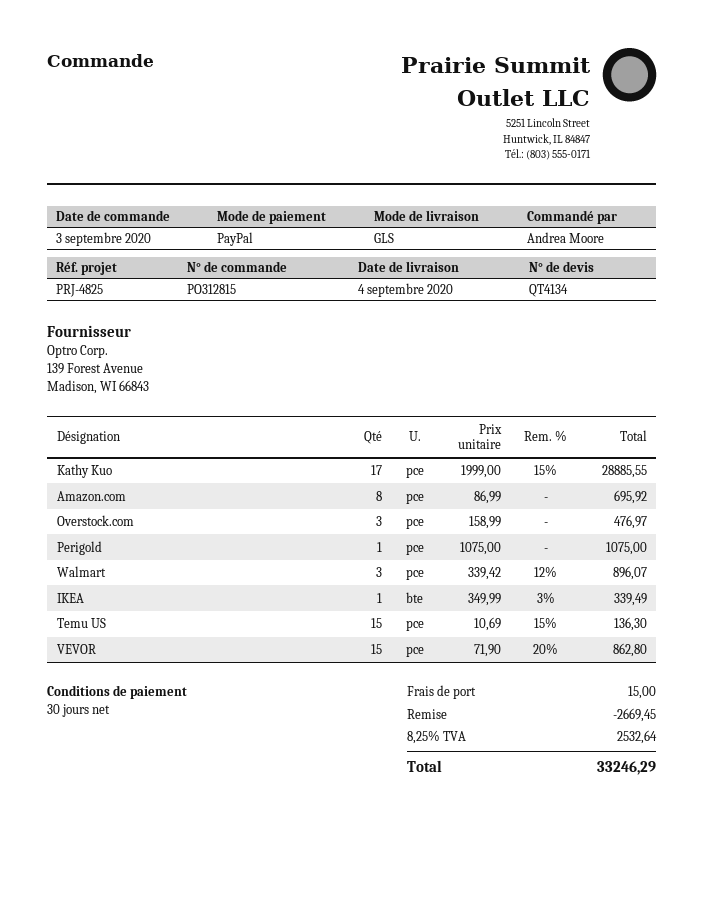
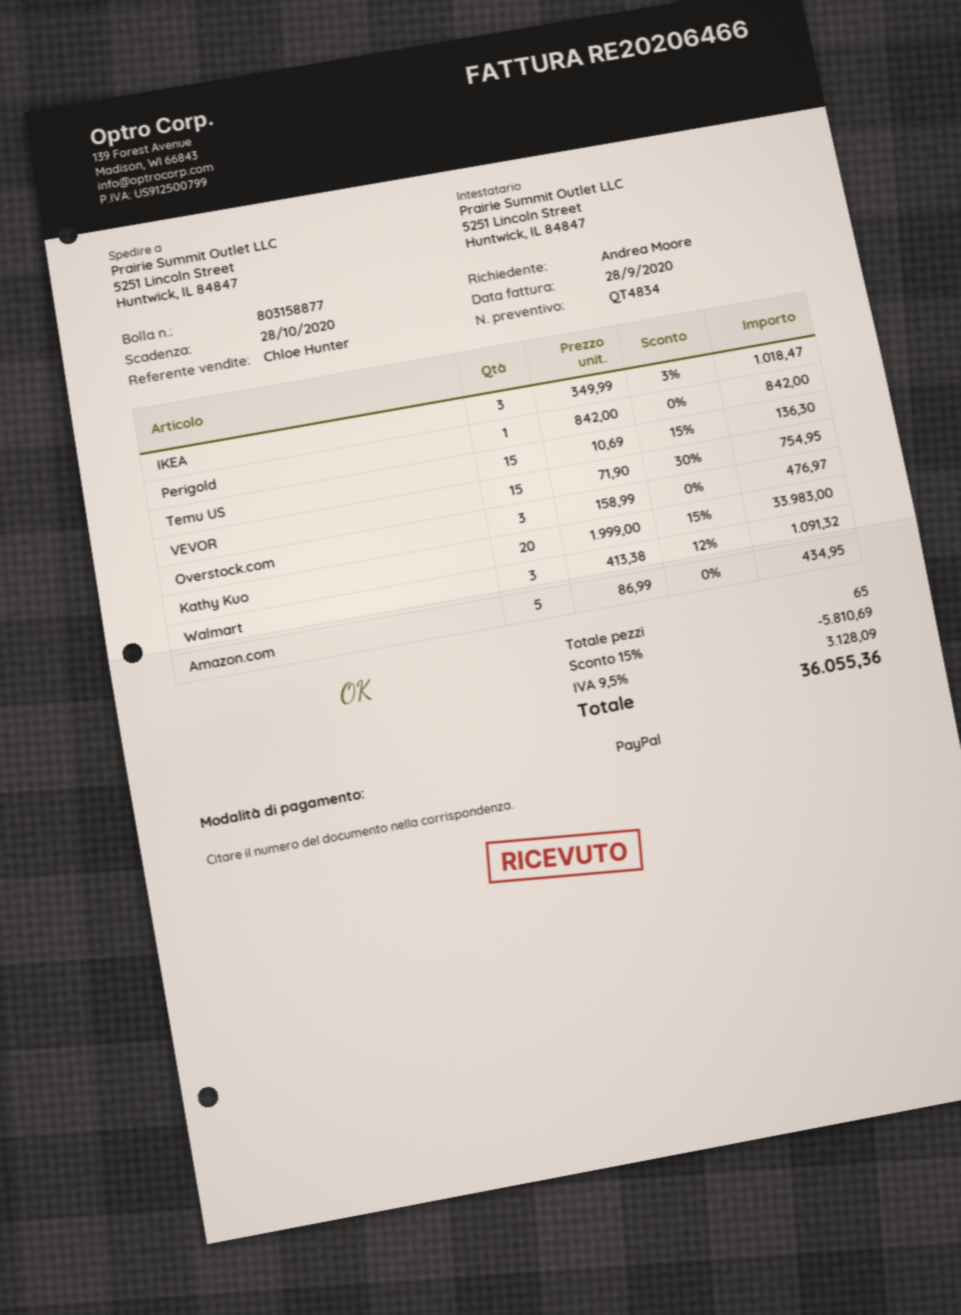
quote number: QT4134 -> QT4834
Kathy Kuo: 17 x 1999.00 - 15% = 28885.55 -> 20 x 1999.00 - 15% = 33983.00
Amazon.com: 8 x 86.99 = 695.92 -> 5 x 86.99 = 434.95
Perigold: 1 x 1075.00 = 1075.00 -> 1 x 842.00 = 842.00
Walmart: 3 x 339.42 - 12% = 896.07 -> 3 x 413.38 - 12% = 1091.32
IKEA: 1 x 349.99 - 3% = 339.49 -> 3 x 349.99 - 3% = 1018.47
VEVOR: 15 x 71.90 - 20% = 862.80 -> 15 x 71.90 - 30% = 754.95
discount: 2669.45 -> 5810.69
shipping: 15.00 -> none
tax: 8.25% = 2532.64 -> 9.5% = 3128.09
total: 33246.29 -> 36055.36

